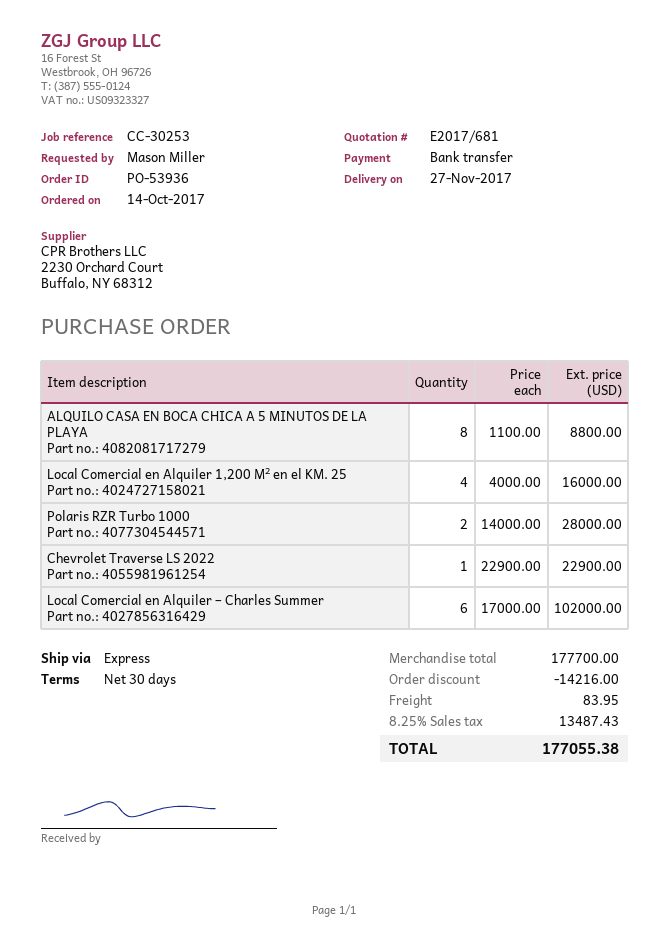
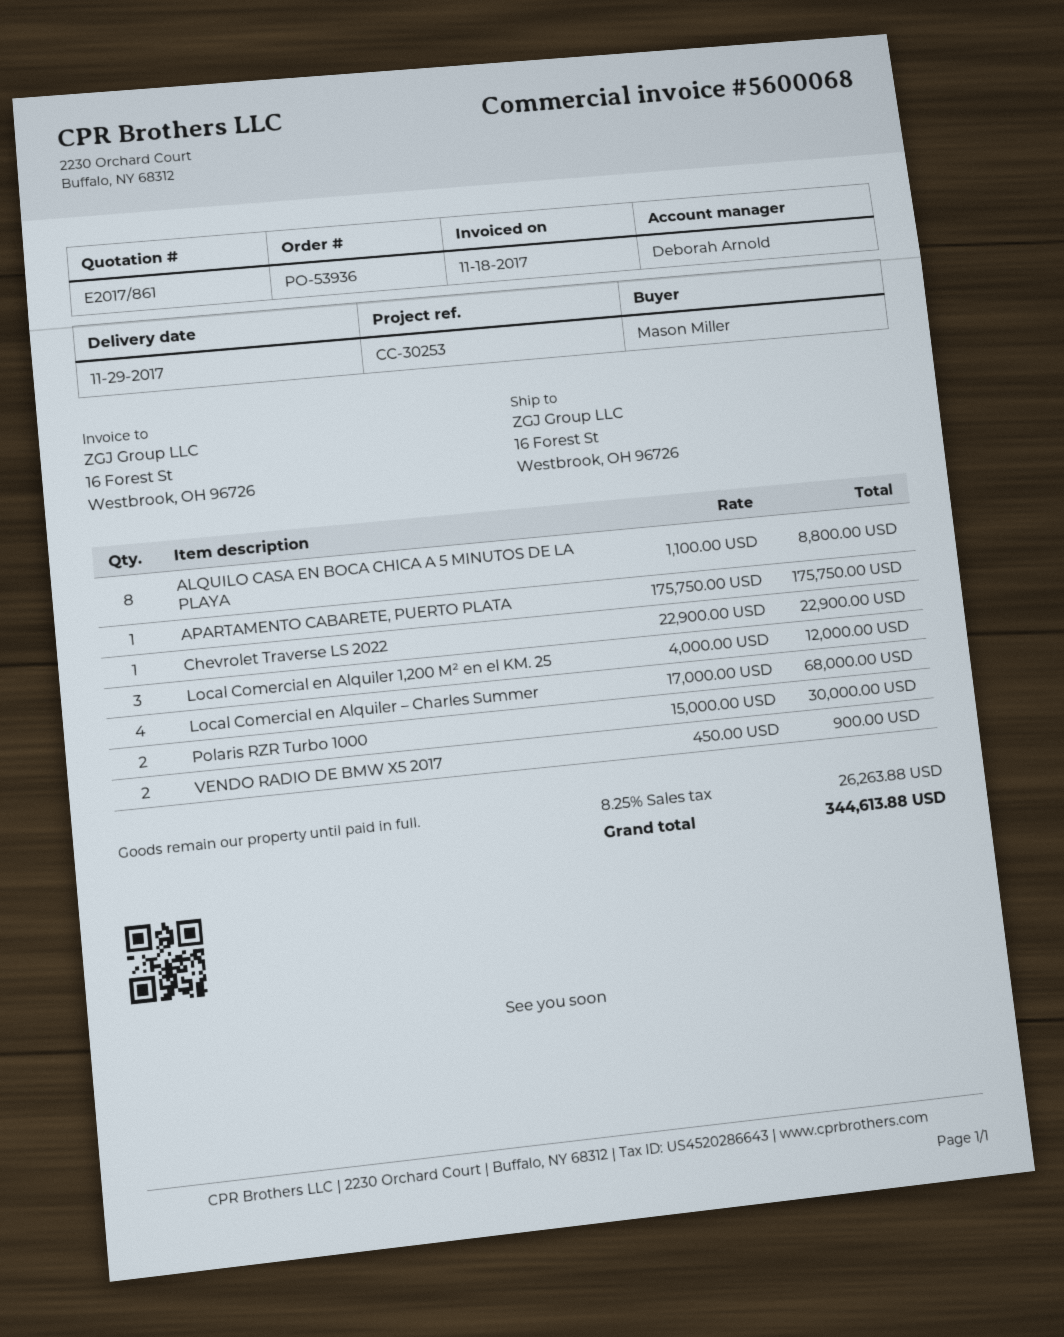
quote number: E2017/681 -> E2017/861
delivery date: 2017-11-27 -> 2017-11-29
Local Comercial en Alquiler 1,200 M² en el KM. 25: 4 x 4000.00 = 16000.00 -> 3 x 4000.00 = 12000.00
Polaris RZR Turbo 1000: 2 x 14000.00 = 28000.00 -> 2 x 15000.00 = 30000.00
Local Comercial en Alquiler – Charles Summer: 6 x 17000.00 = 102000.00 -> 4 x 17000.00 = 68000.00
APARTAMENTO CABARETE, PUERTO PLATA: none -> 1 x 175750.00 = 175750.00
VENDO RADIO DE BMW X5 2017: none -> 2 x 450.00 = 900.00
discount: 14216.00 -> none
shipping: 83.95 -> none
tax: 8.25% = 13487.43 -> 8.25% = 26263.88
total: 177055.38 -> 344613.88

